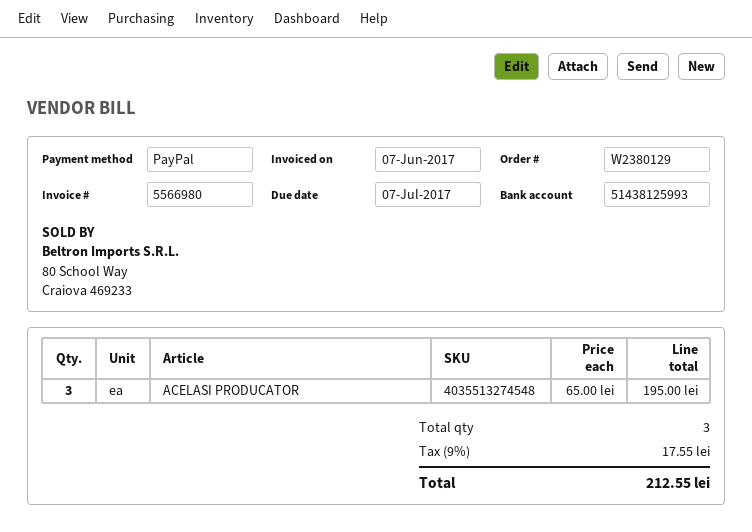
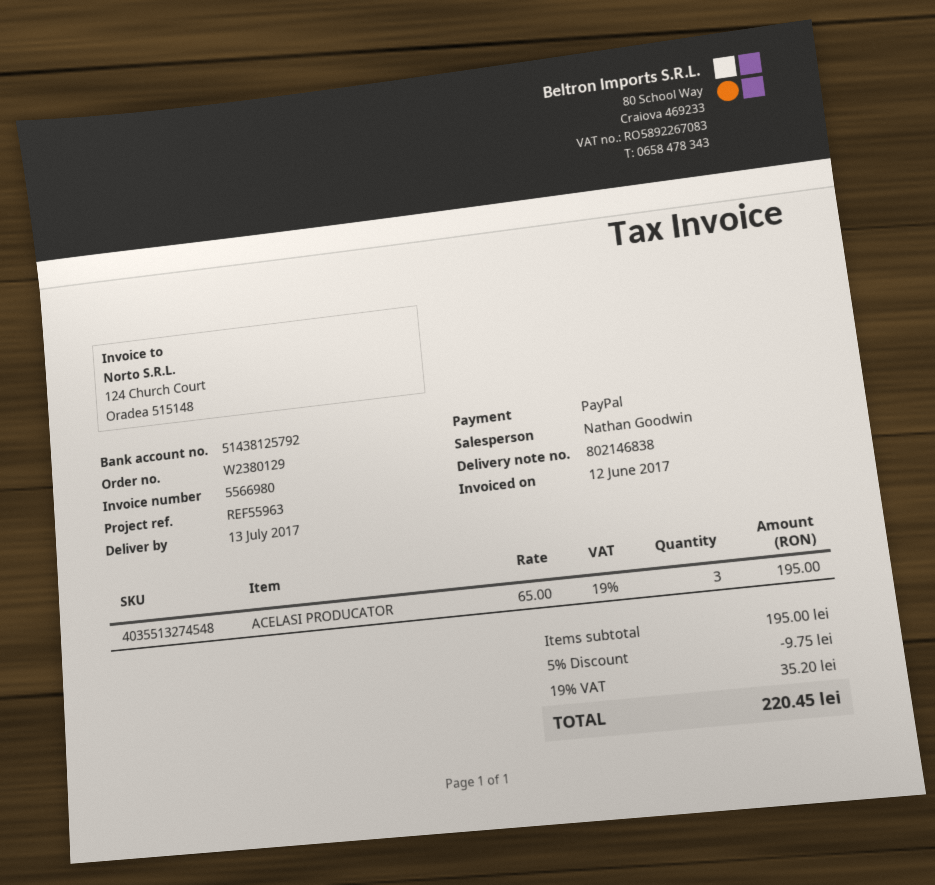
invoice date: 2017-06-07 -> 2017-06-12
bank account: 51438125993 -> 51438125792
discount: none -> 5% = 9.75
tax: 9% = 17.55 -> 19% = 35.20
total: 212.55 -> 220.45

